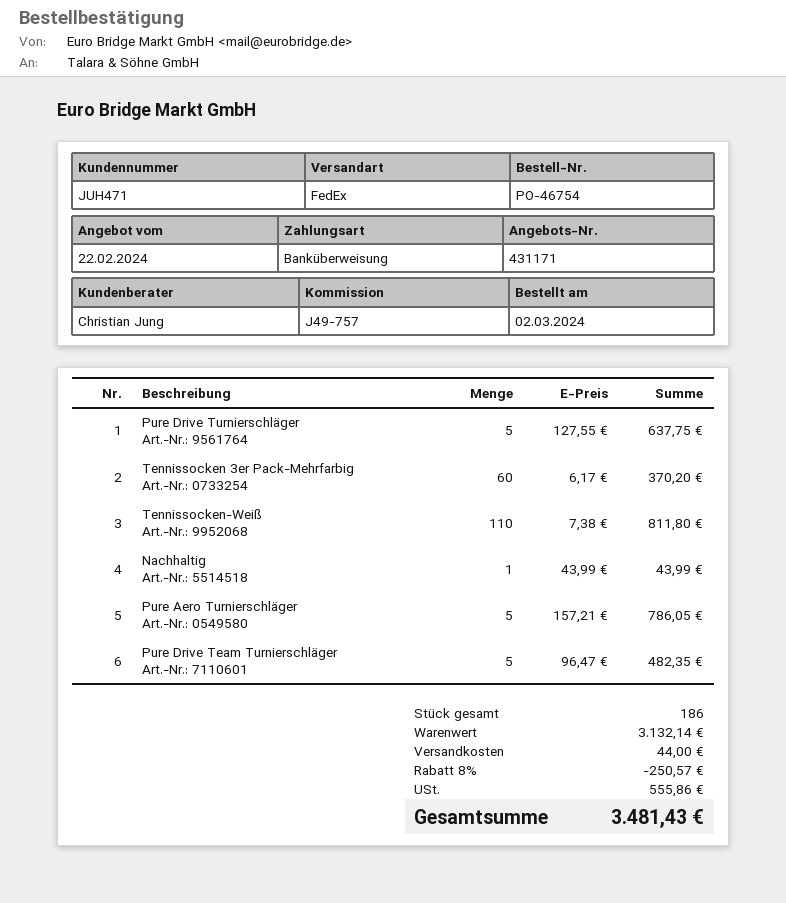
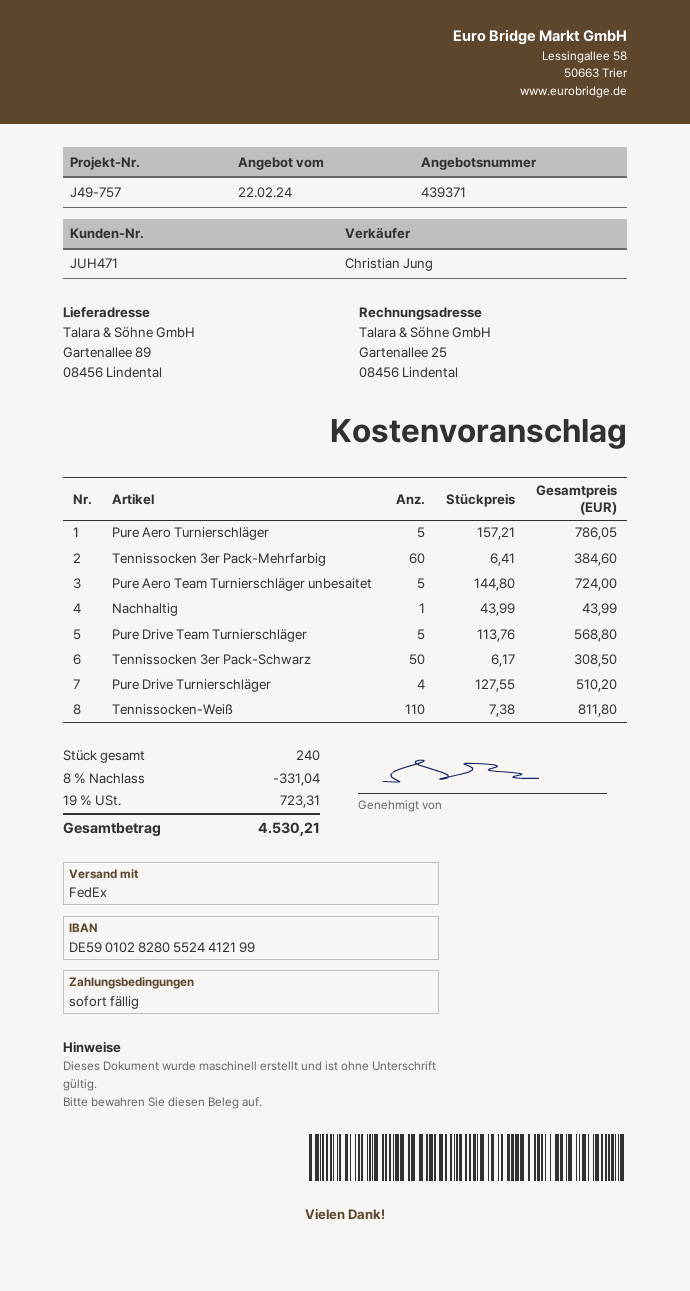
quote number: 431171 -> 439371
Pure Drive Turnierschläger: 5 x 127.55 = 637.75 -> 4 x 127.55 = 510.20
Tennissocken 3er Pack-Mehrfarbig: 60 x 6.17 = 370.20 -> 60 x 6.41 = 384.60
Pure Drive Team Turnierschläger: 5 x 96.47 = 482.35 -> 5 x 113.76 = 568.80
Pure Aero Team Turnierschläger unbesaitet: none -> 5 x 144.80 = 724.00
Tennissocken 3er Pack-Schwarz: none -> 50 x 6.17 = 308.50
total quantity: 186 -> 240
discount: 8% = 250.57 -> 8% = 331.04
shipping: 44.00 -> none
tax: 555.86 -> 723.31
total: 3481.43 -> 4530.21

